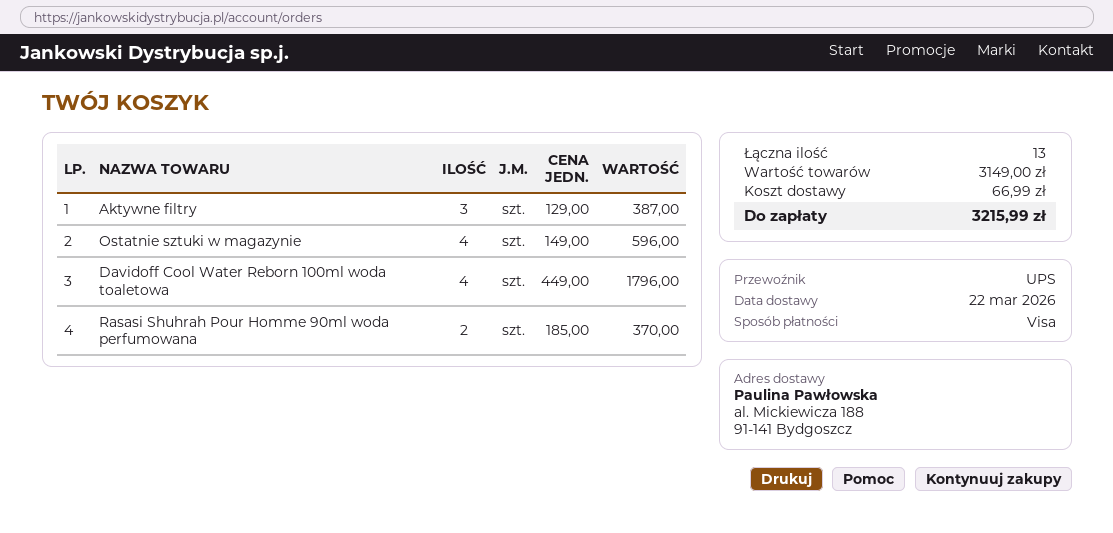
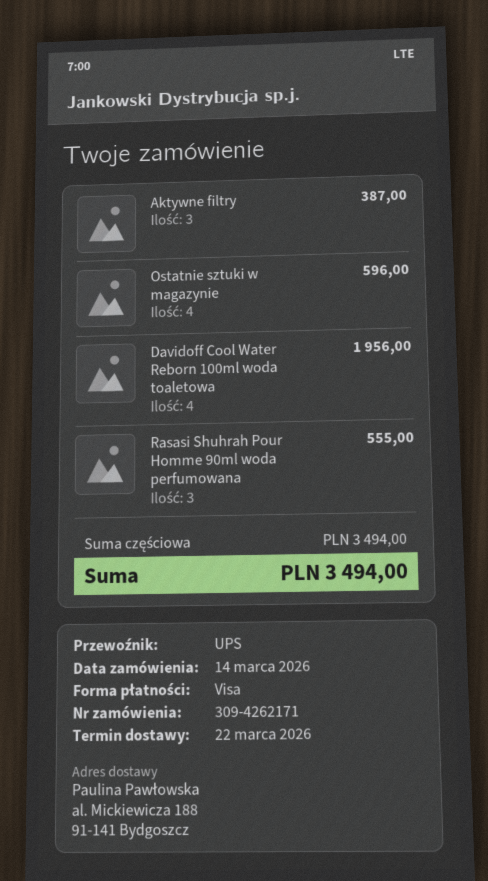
Davidoff Cool Water Reborn 100ml woda toaletowa: 4 for 1796.00 -> 4 for 1956.00
Rasasi Shuhrah Pour Homme 90ml woda perfumowana: 2 for 370.00 -> 3 for 555.00
subtotal: 3149.00 -> 3494.00
shipping: 66.99 -> none
total: 3215.99 -> 3494.00

